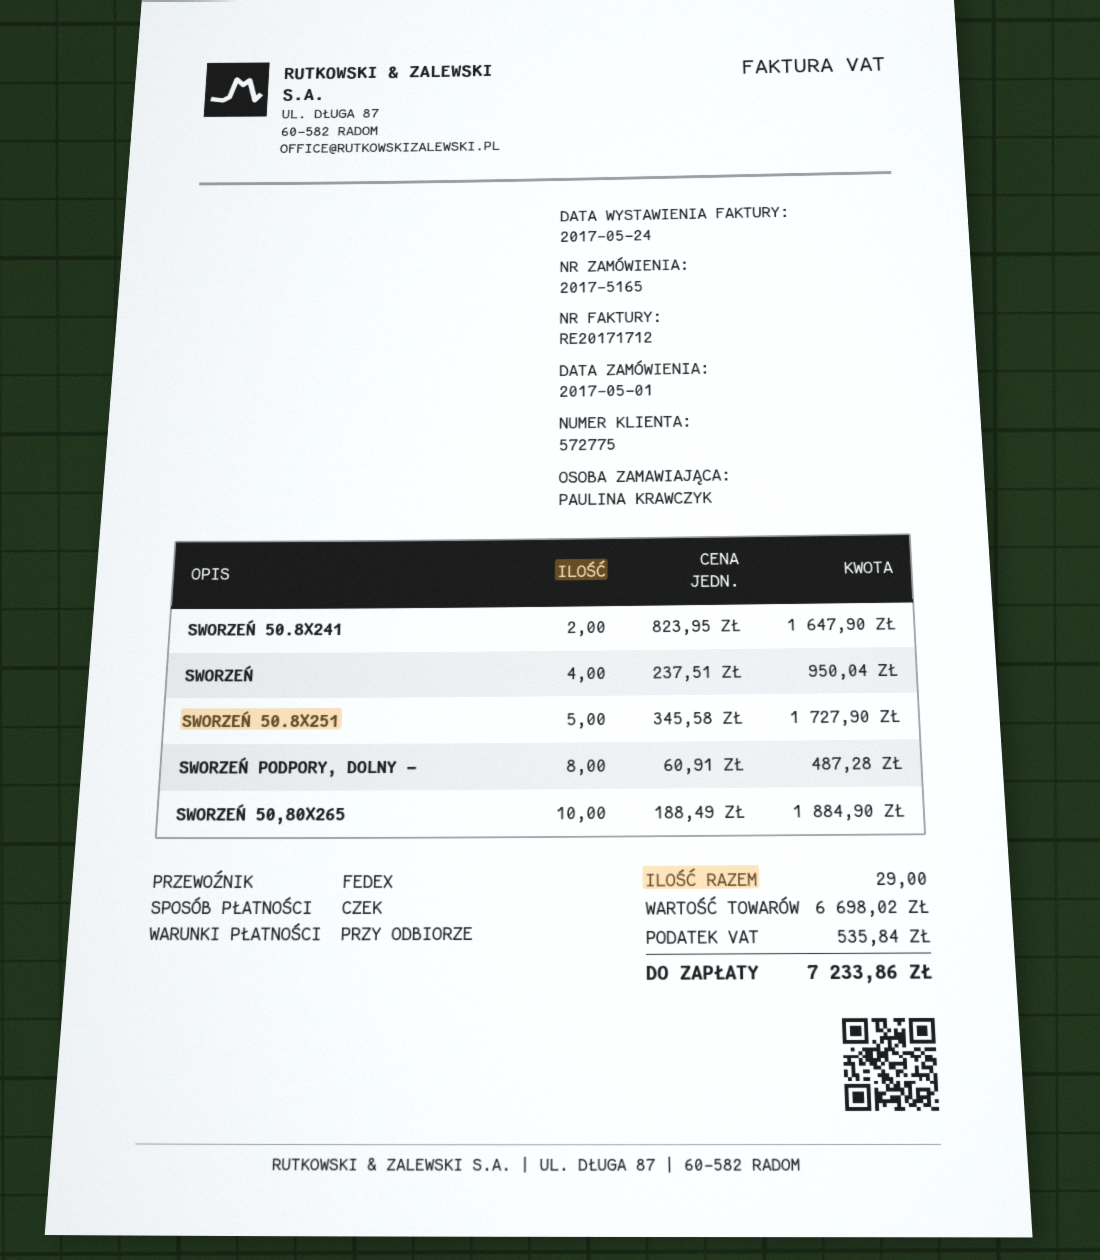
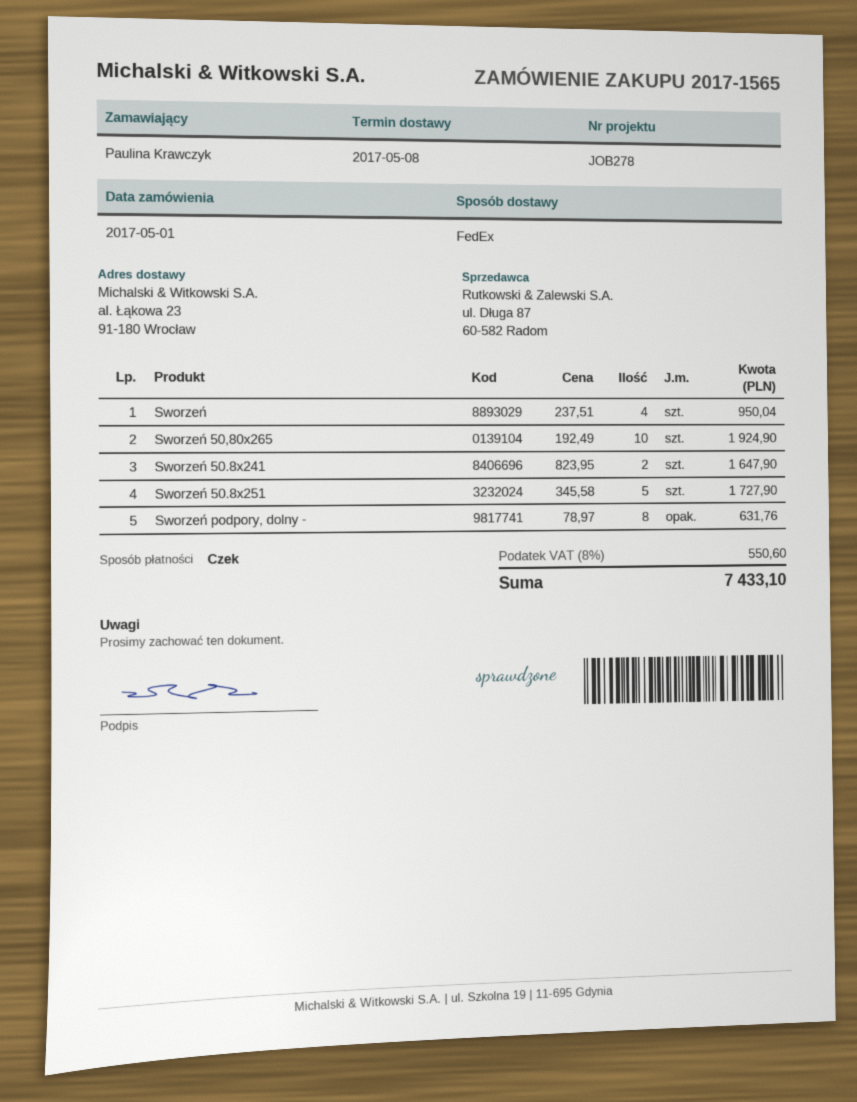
order number: 2017-5165 -> 2017-1565
SWORZEŃ PODPORY, DOLNY -: 8 x 60.91 = 487.28 -> 8 x 78.97 = 631.76
SWORZEŃ 50,80X265: 10 x 188.49 = 1884.90 -> 10 x 192.49 = 1924.90
tax: 535.84 -> 550.60
total: 7233.86 -> 7433.10

